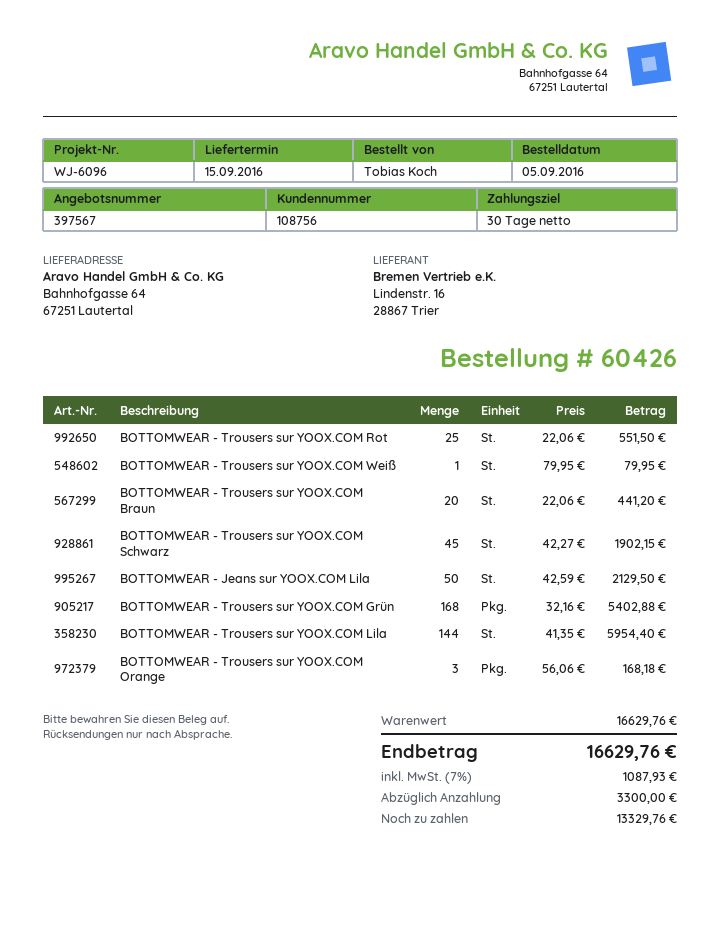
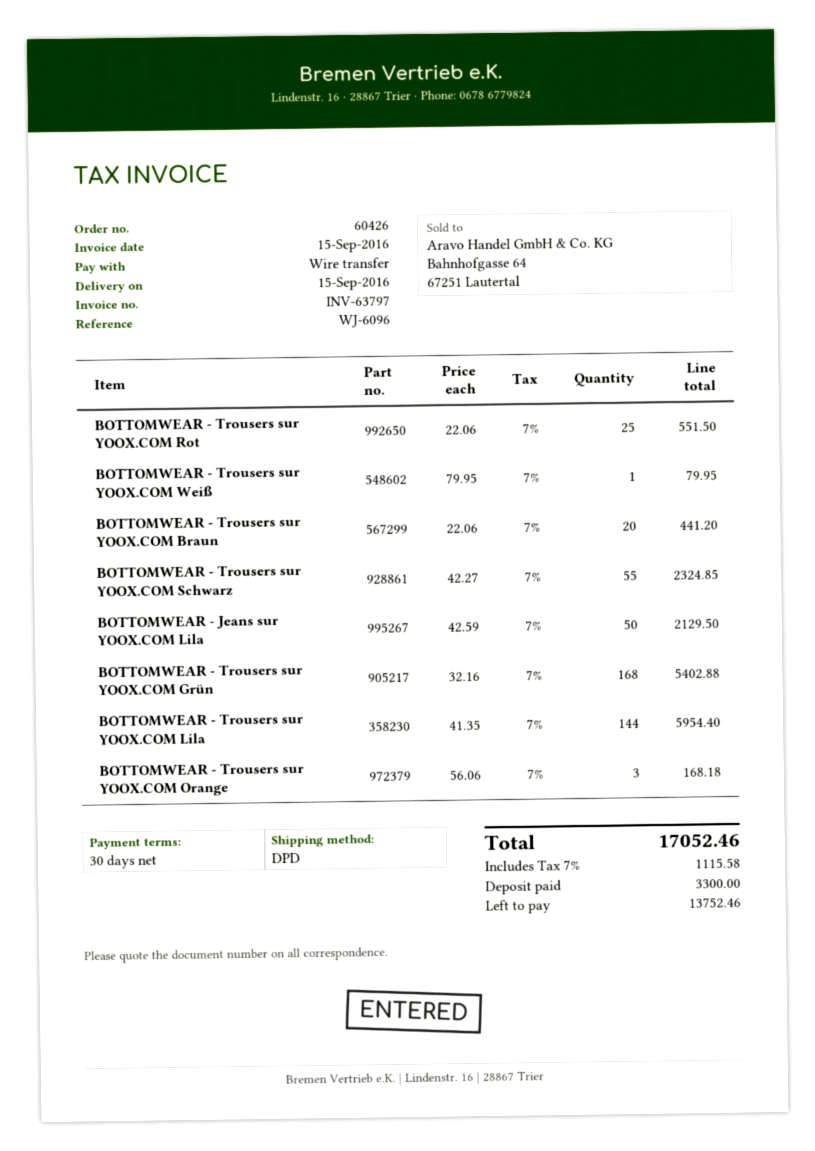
BOTTOMWEAR - Trousers sur YOOX.COM Schwarz: 45 x 42.27 = 1902.15 -> 55 x 42.27 = 2324.85
tax: 7% = 1087.93 -> 7% = 1115.58
total: 16629.76 -> 17052.46
balance: 13329.76 -> 13752.46

